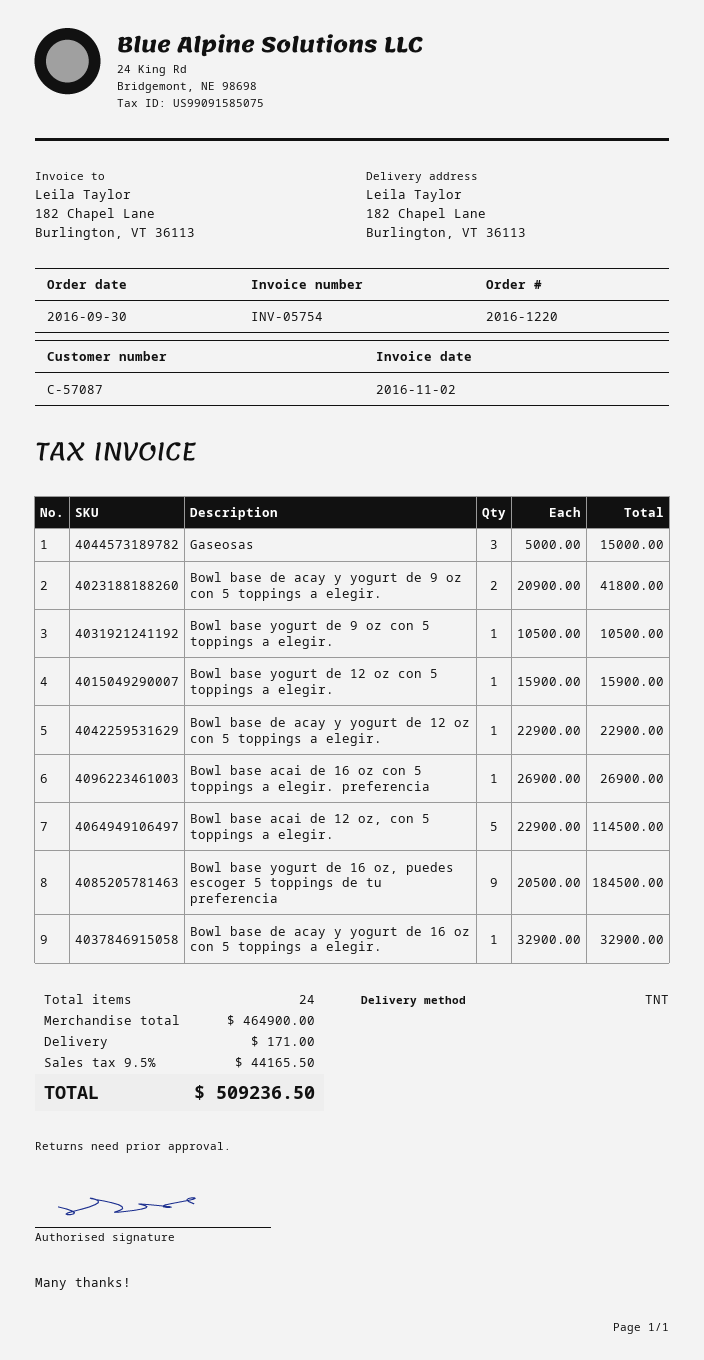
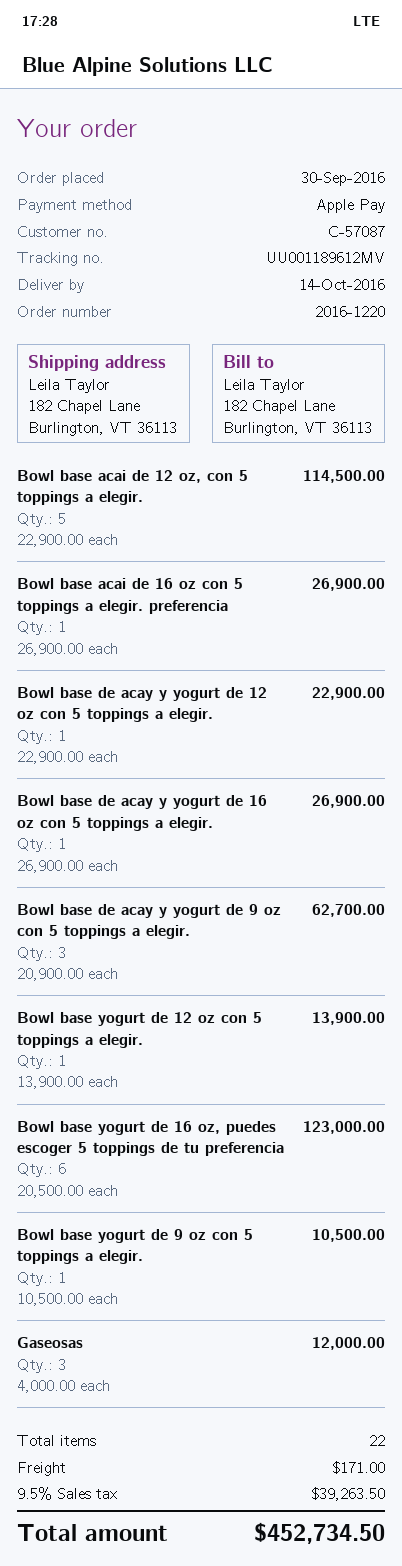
Gaseosas: 3 x 5000.00 = 15000.00 -> 3 x 4000.00 = 12000.00
Bowl base de acay y yogurt de 9 oz con 5 toppings a elegir.: 2 x 20900.00 = 41800.00 -> 3 x 20900.00 = 62700.00
Bowl base yogurt de 12 oz con 5 toppings a elegir.: 1 x 15900.00 = 15900.00 -> 1 x 13900.00 = 13900.00
Bowl base yogurt de 16 oz, puedes escoger 5 toppings de tu preferencia: 9 x 20500.00 = 184500.00 -> 6 x 20500.00 = 123000.00
Bowl base de acay y yogurt de 16 oz con 5 toppings a elegir.: 1 x 32900.00 = 32900.00 -> 1 x 26900.00 = 26900.00
total quantity: 24 -> 22
tax: 9.5% = 44165.50 -> 9.5% = 39263.50
total: 509236.50 -> 452734.50

